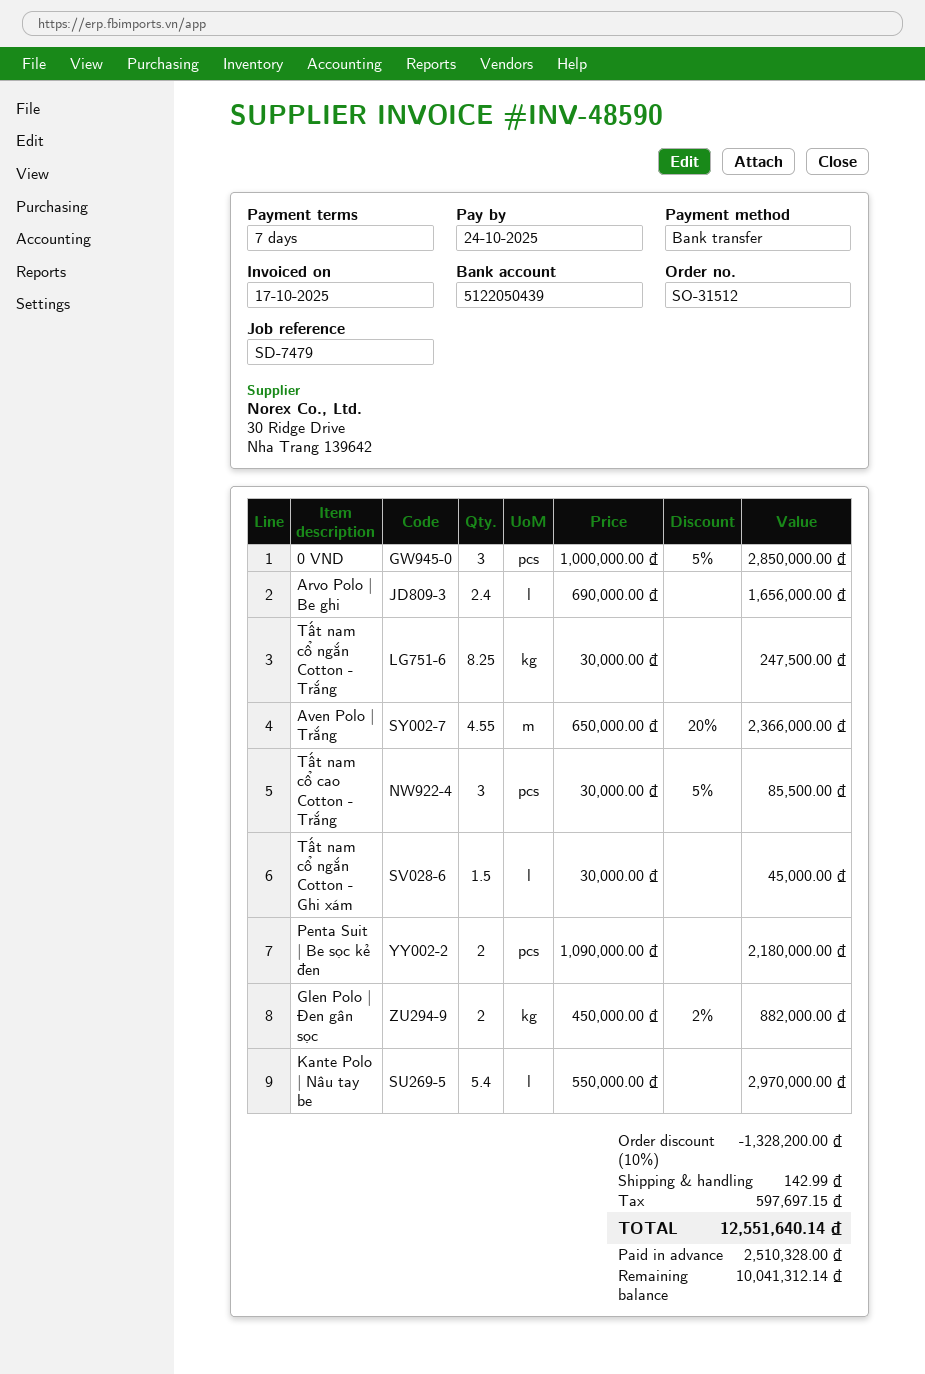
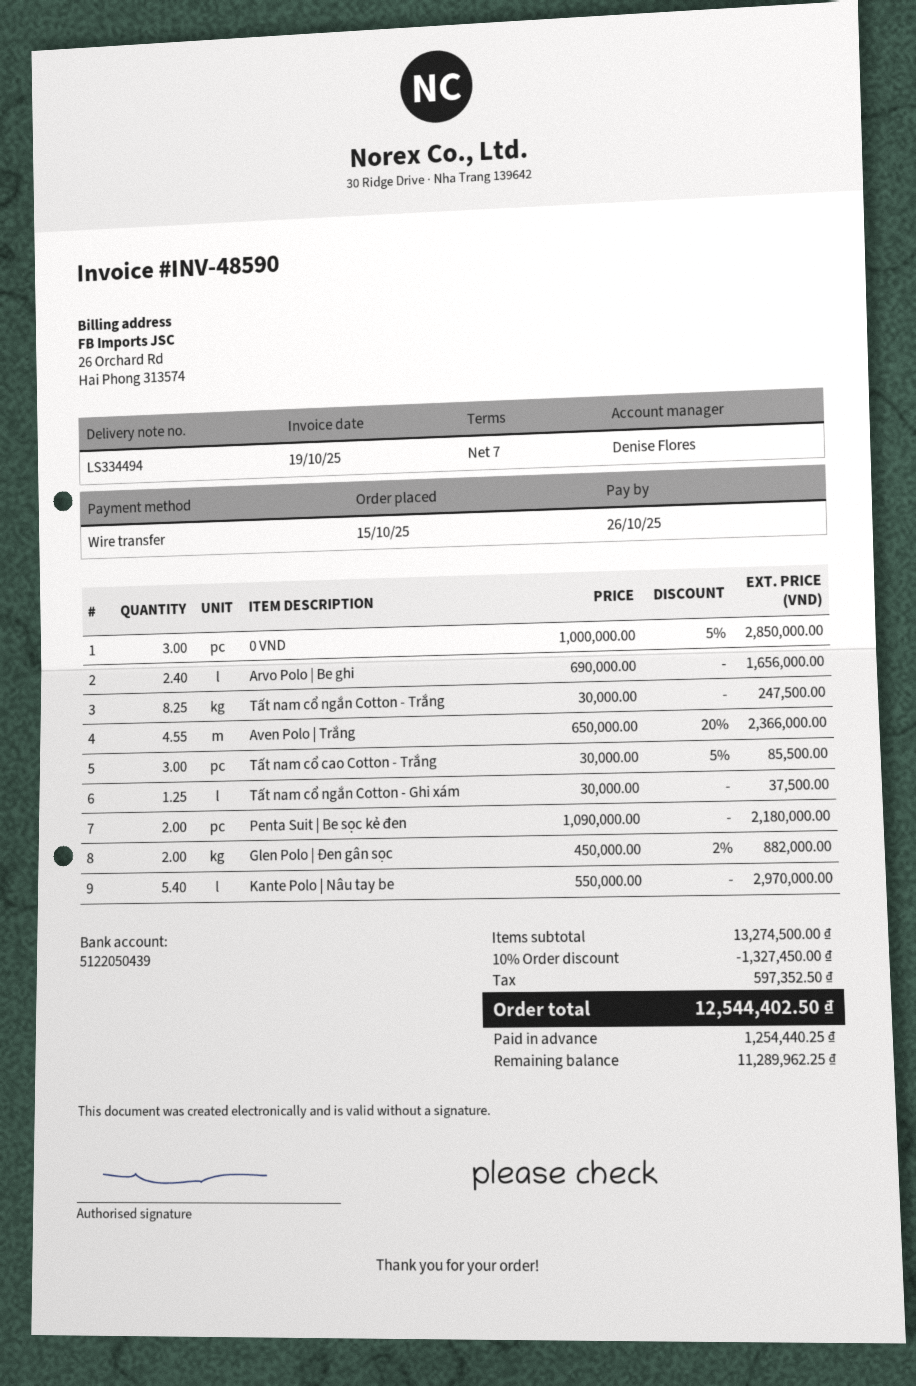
invoice date: 2025-10-17 -> 2025-10-19
due date: 2025-10-24 -> 2025-10-26
Tất nam cổ ngắn Cotton - Ghi xám: 1.5 x 30000.00 = 45000.00 -> 1.25 x 30000.00 = 37500.00
discount: 10% = 1328200.00 -> 10% = 1327450.00
shipping: 142.99 -> none
tax: 597697.15 -> 597352.50
total: 12551640.14 -> 12544402.50
deposit: 2510328.00 -> 1254440.25
balance: 10041312.14 -> 11289962.25

